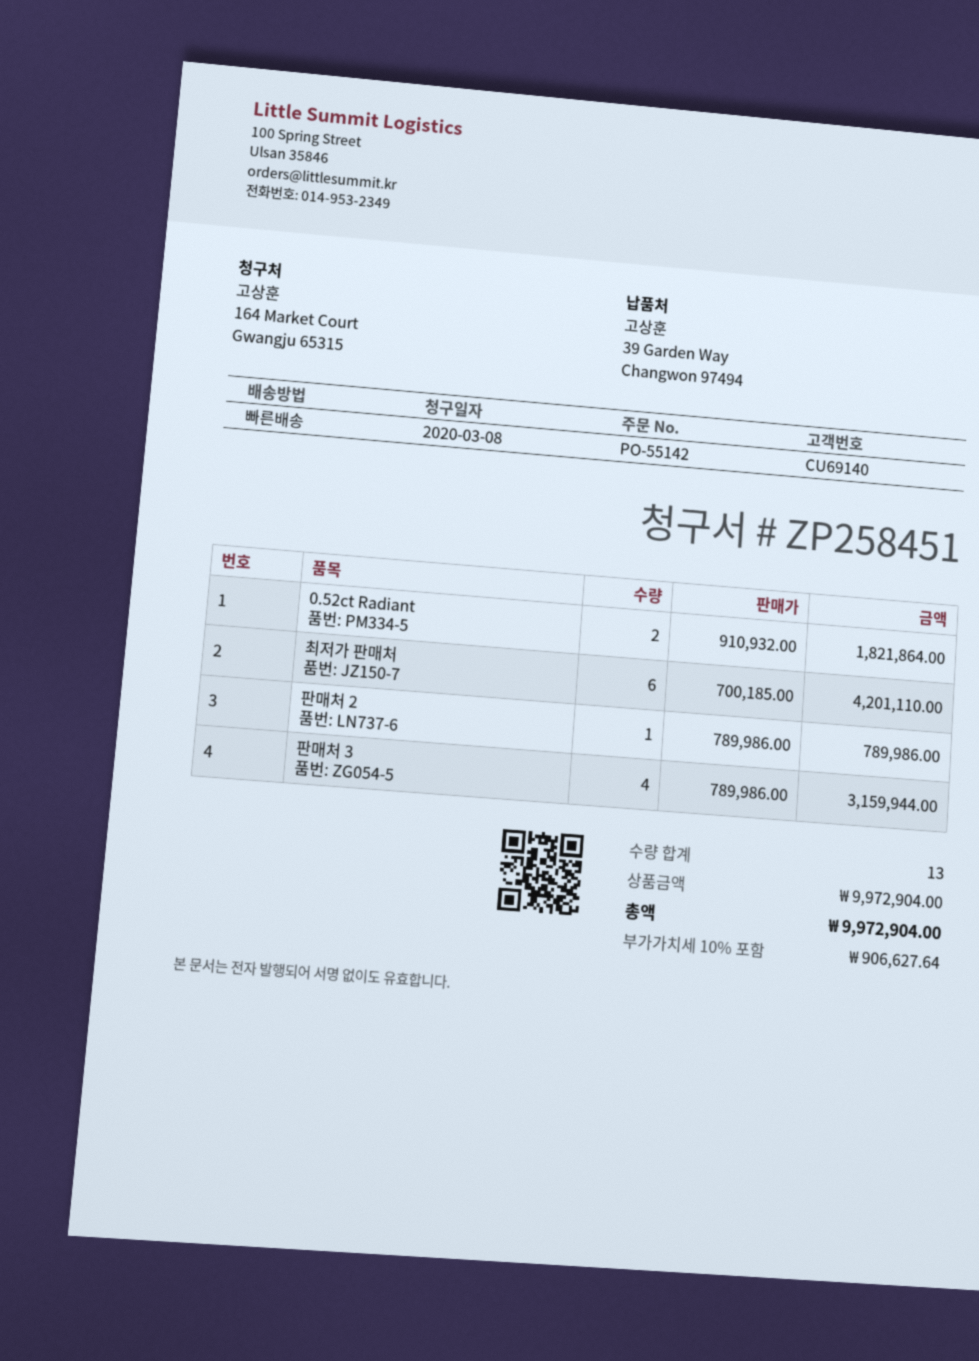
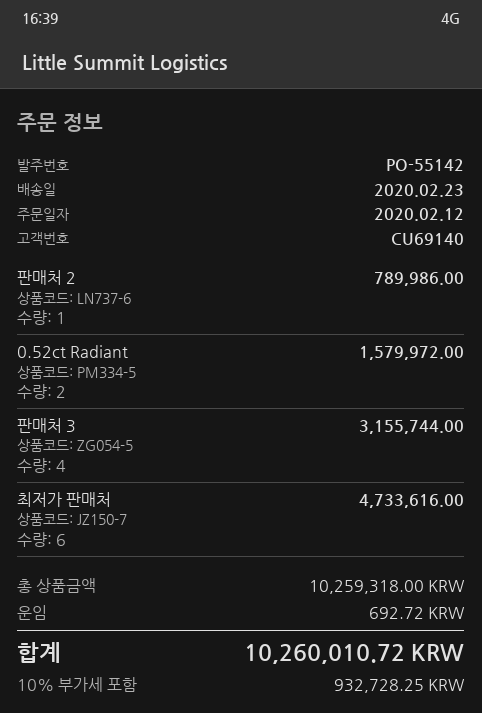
0.52ct Radiant: 2 for 1821864.00 -> 2 for 1579972.00
최저가 판매처: 6 for 4201110.00 -> 6 for 4733616.00
판매처 3: 4 for 3159944.00 -> 4 for 3155744.00
subtotal: 9972904.00 -> 10259318.00
shipping: none -> 692.72
tax: 10% = 906627.64 -> 10% = 932728.25
total: 9972904.00 -> 10260010.72

